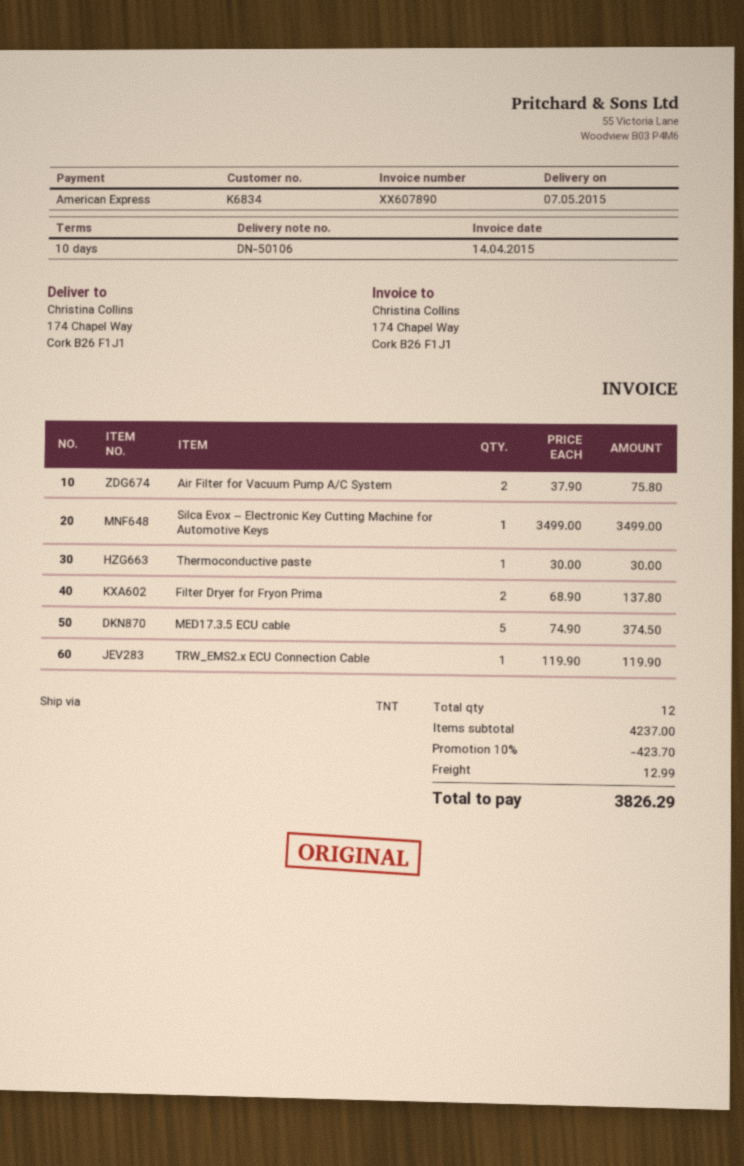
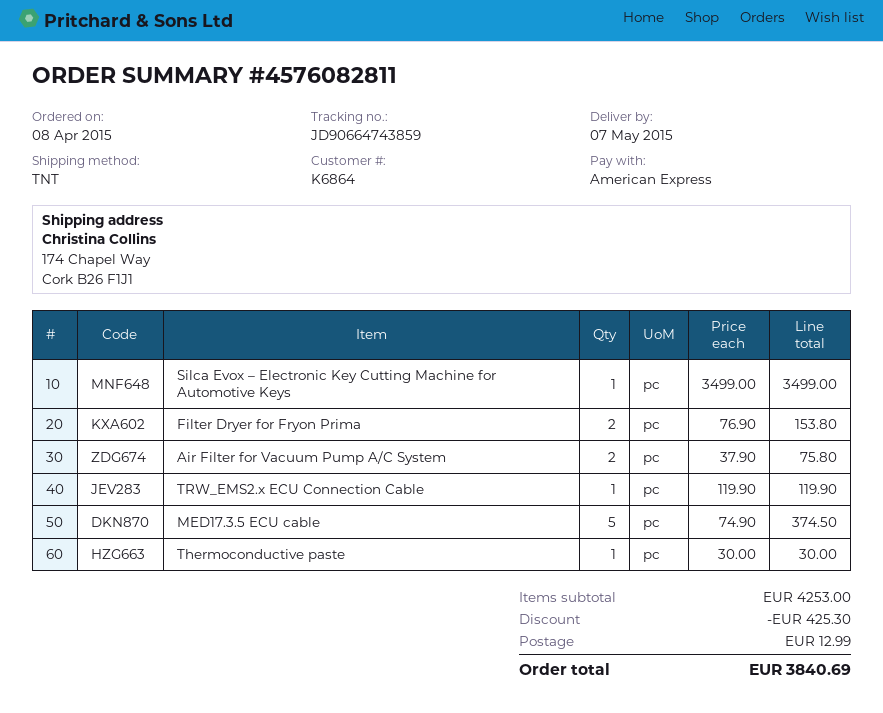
customer number: K6834 -> K6864
Filter Dryer for Fryon Prima: 2 x 68.90 = 137.80 -> 2 x 76.90 = 153.80
subtotal: 4237.00 -> 4253.00
discount: 423.70 -> 425.30
total: 3826.29 -> 3840.69

